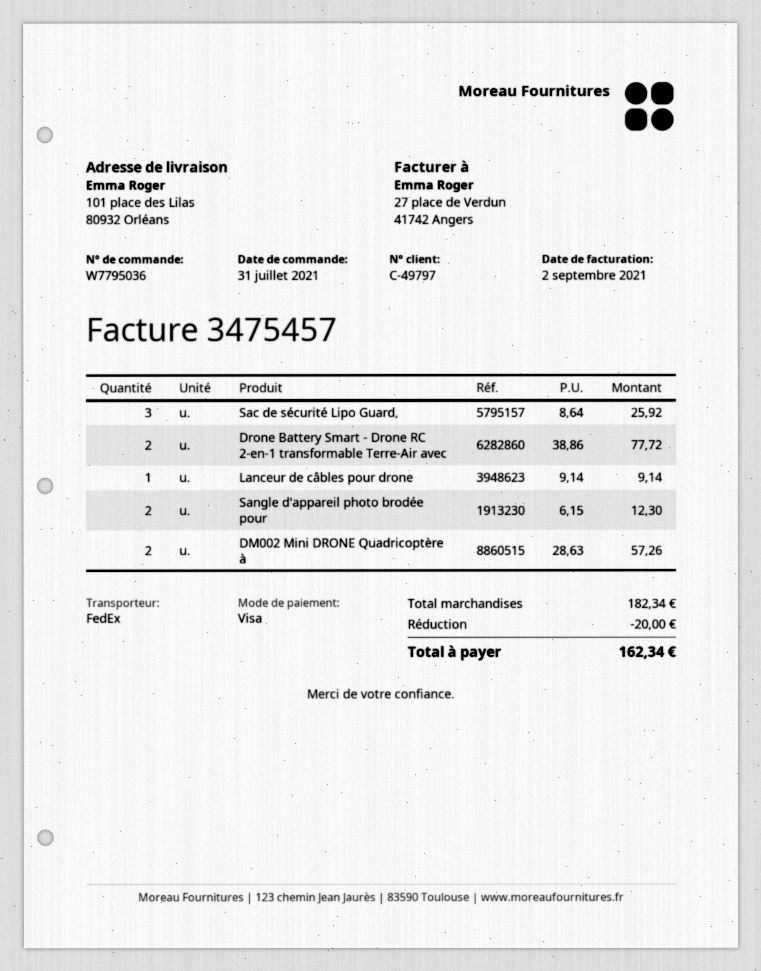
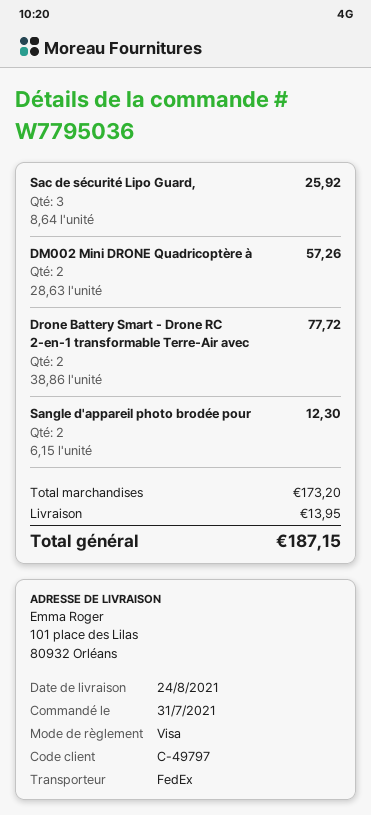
Lanceur de câbles pour drone: 1 x 9.14 = 9.14 -> none
subtotal: 182.34 -> 173.20
discount: 20.00 -> none
shipping: none -> 13.95
total: 162.34 -> 187.15

